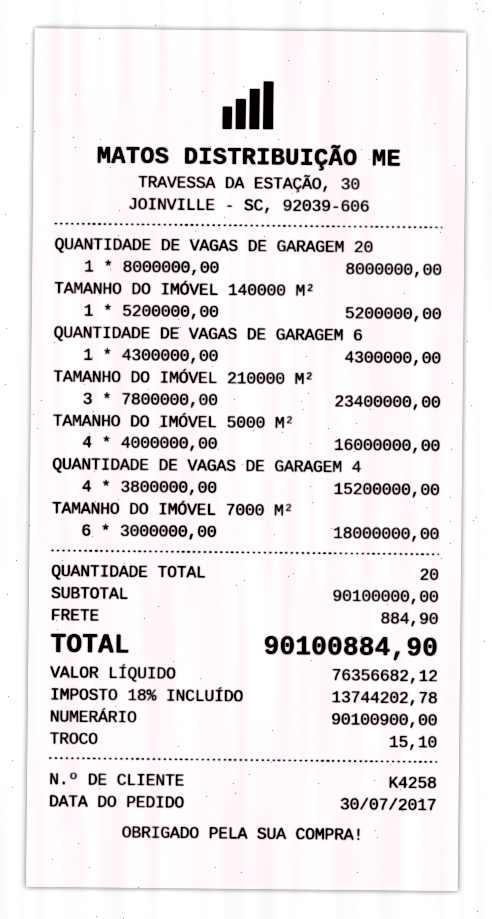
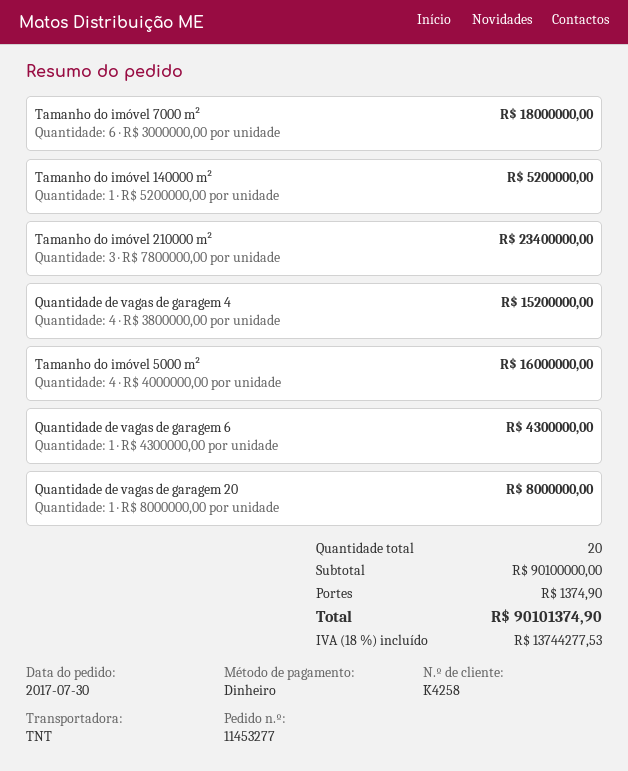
shipping: 884.90 -> 1374.90
tax: 18% = 13744202.78 -> 18% = 13744277.53
total: 90100884.90 -> 90101374.90

